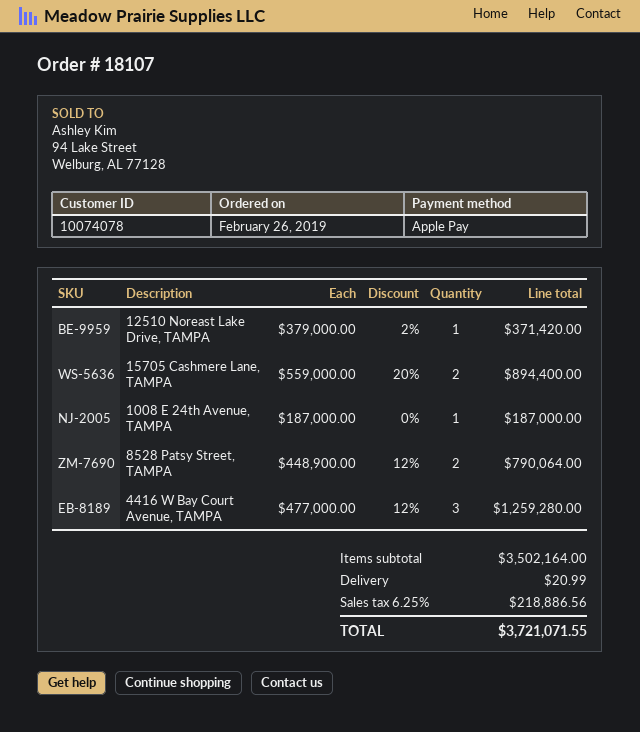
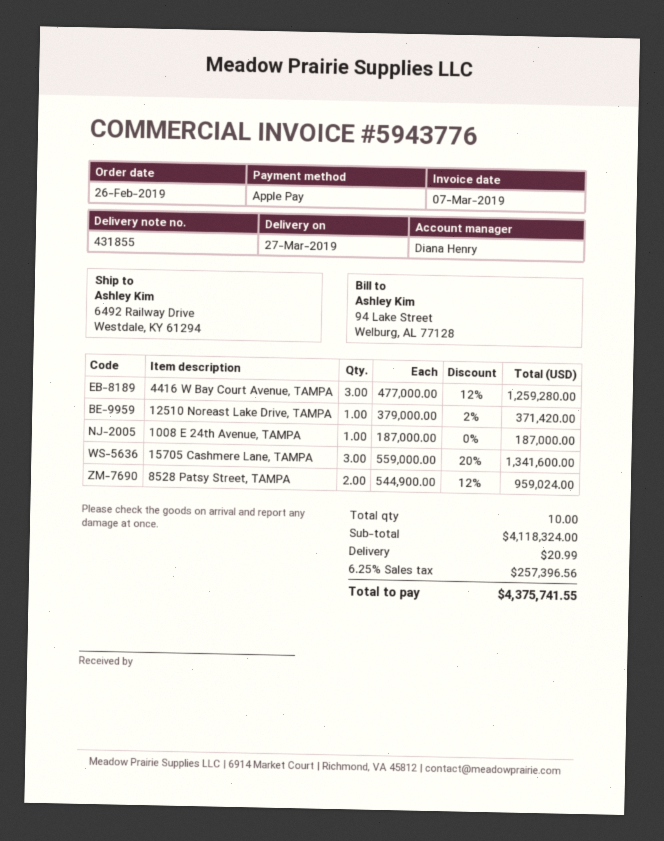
15705 Cashmere Lane, TAMPA: 2 x 559000.00 - 20% = 894400.00 -> 3 x 559000.00 - 20% = 1341600.00
8528 Patsy Street, TAMPA: 2 x 448900.00 - 12% = 790064.00 -> 2 x 544900.00 - 12% = 959024.00
subtotal: 3502164.00 -> 4118324.00
tax: 6.25% = 218886.56 -> 6.25% = 257396.56
total: 3721071.55 -> 4375741.55

